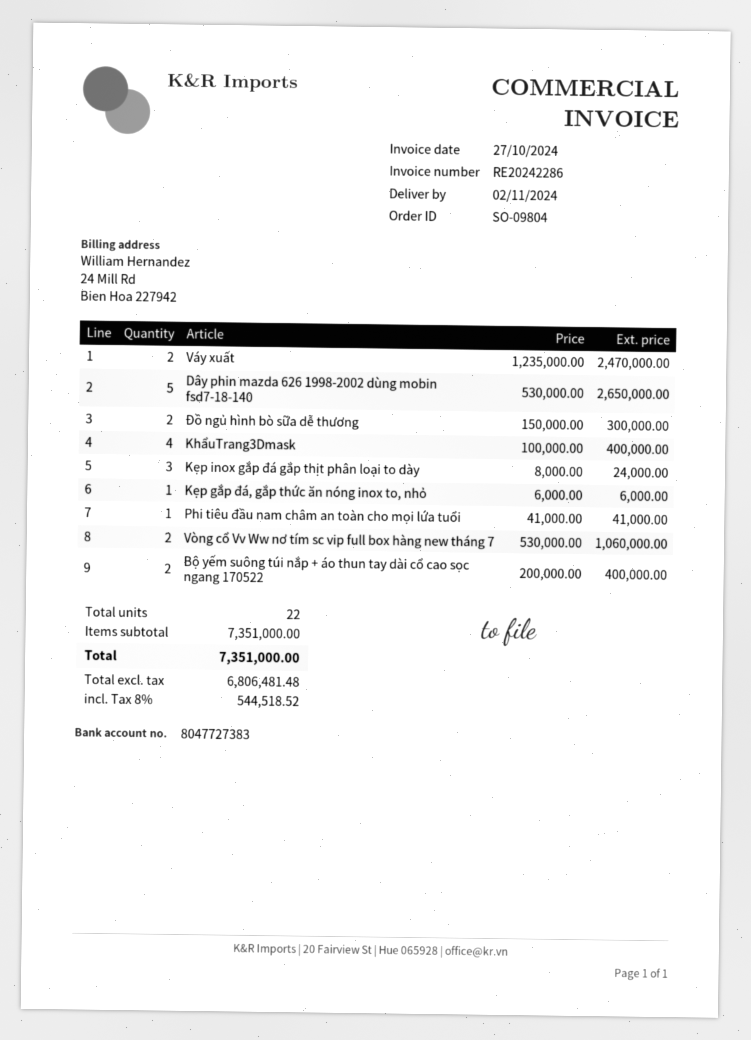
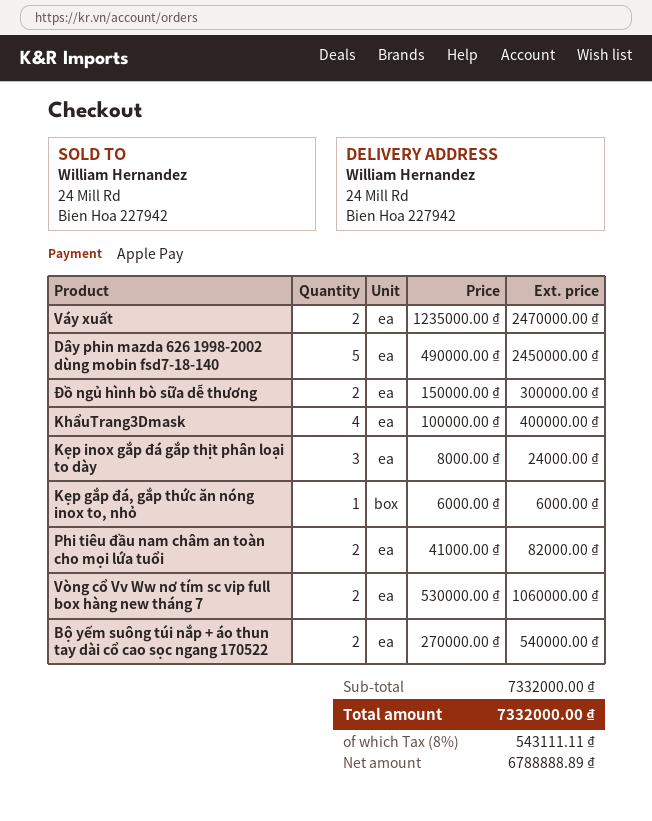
Dây phin mazda 626 1998-2002 dùng mobin fsd7-18-140: 5 x 530000.00 = 2650000.00 -> 5 x 490000.00 = 2450000.00
Phi tiêu đầu nam châm an toàn cho mọi lứa tuổi: 1 x 41000.00 = 41000.00 -> 2 x 41000.00 = 82000.00
Bộ yếm suông túi nắp + áo thun tay dài cổ cao sọc ngang 170522: 2 x 200000.00 = 400000.00 -> 2 x 270000.00 = 540000.00
subtotal: 7351000.00 -> 7332000.00
net: 6806481.48 -> 6788888.89
tax: 8% = 544518.52 -> 8% = 543111.11
total: 7351000.00 -> 7332000.00

